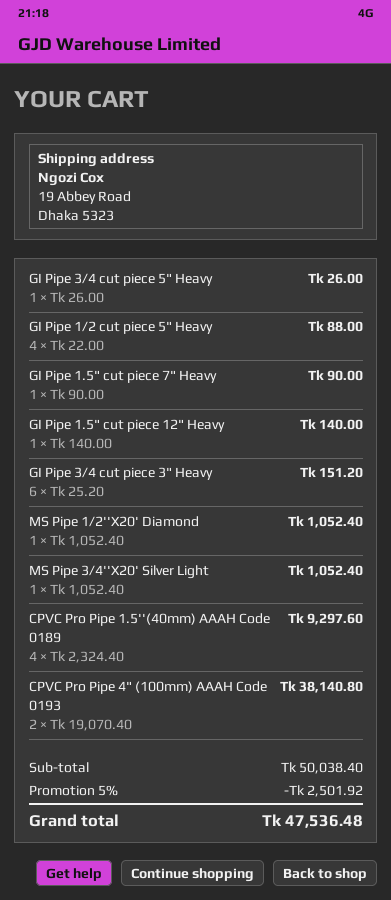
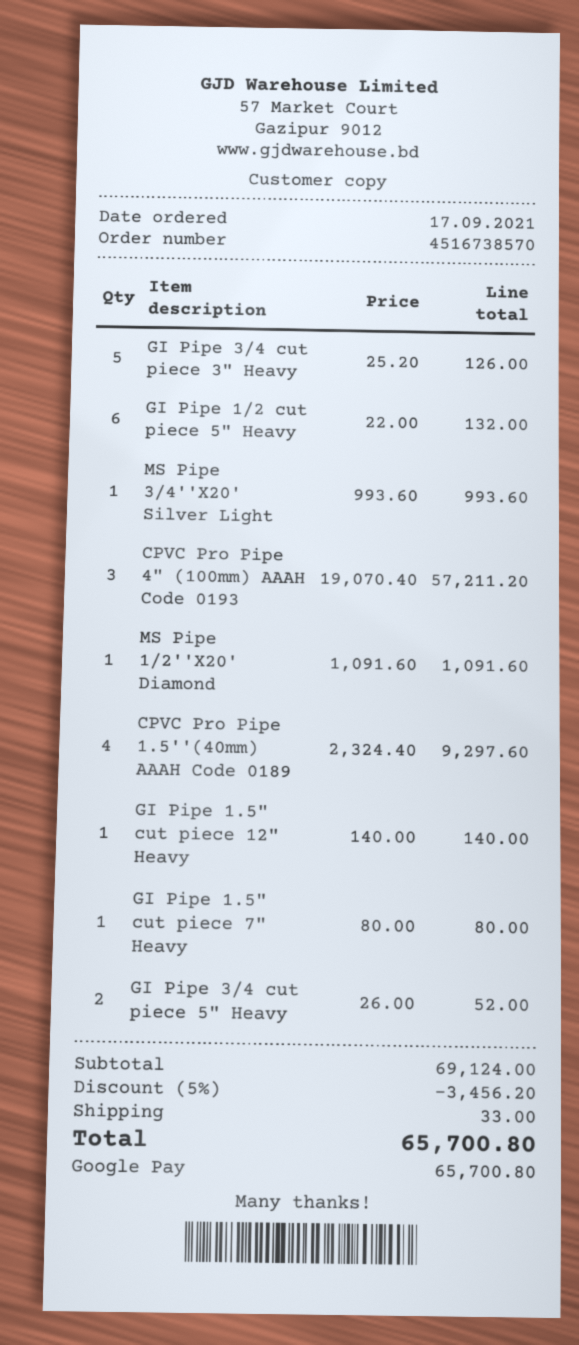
GI Pipe 3/4 cut piece 5" Heavy: 1 x 26.00 = 26.00 -> 2 x 26.00 = 52.00
GI Pipe 1/2 cut piece 5" Heavy: 4 x 22.00 = 88.00 -> 6 x 22.00 = 132.00
GI Pipe 1.5" cut piece 7" Heavy: 1 x 90.00 = 90.00 -> 1 x 80.00 = 80.00
GI Pipe 3/4 cut piece 3" Heavy: 6 x 25.20 = 151.20 -> 5 x 25.20 = 126.00
MS Pipe 1/2''X20' Diamond: 1 x 1052.40 = 1052.40 -> 1 x 1091.60 = 1091.60
MS Pipe 3/4''X20' Silver Light: 1 x 1052.40 = 1052.40 -> 1 x 993.60 = 993.60
CPVC Pro Pipe 4" (100mm) AAAH Code 0193: 2 x 19070.40 = 38140.80 -> 3 x 19070.40 = 57211.20
subtotal: 50038.40 -> 69124.00
discount: 5% = 2501.92 -> 5% = 3456.20
shipping: none -> 33.00
total: 47536.48 -> 65700.80

